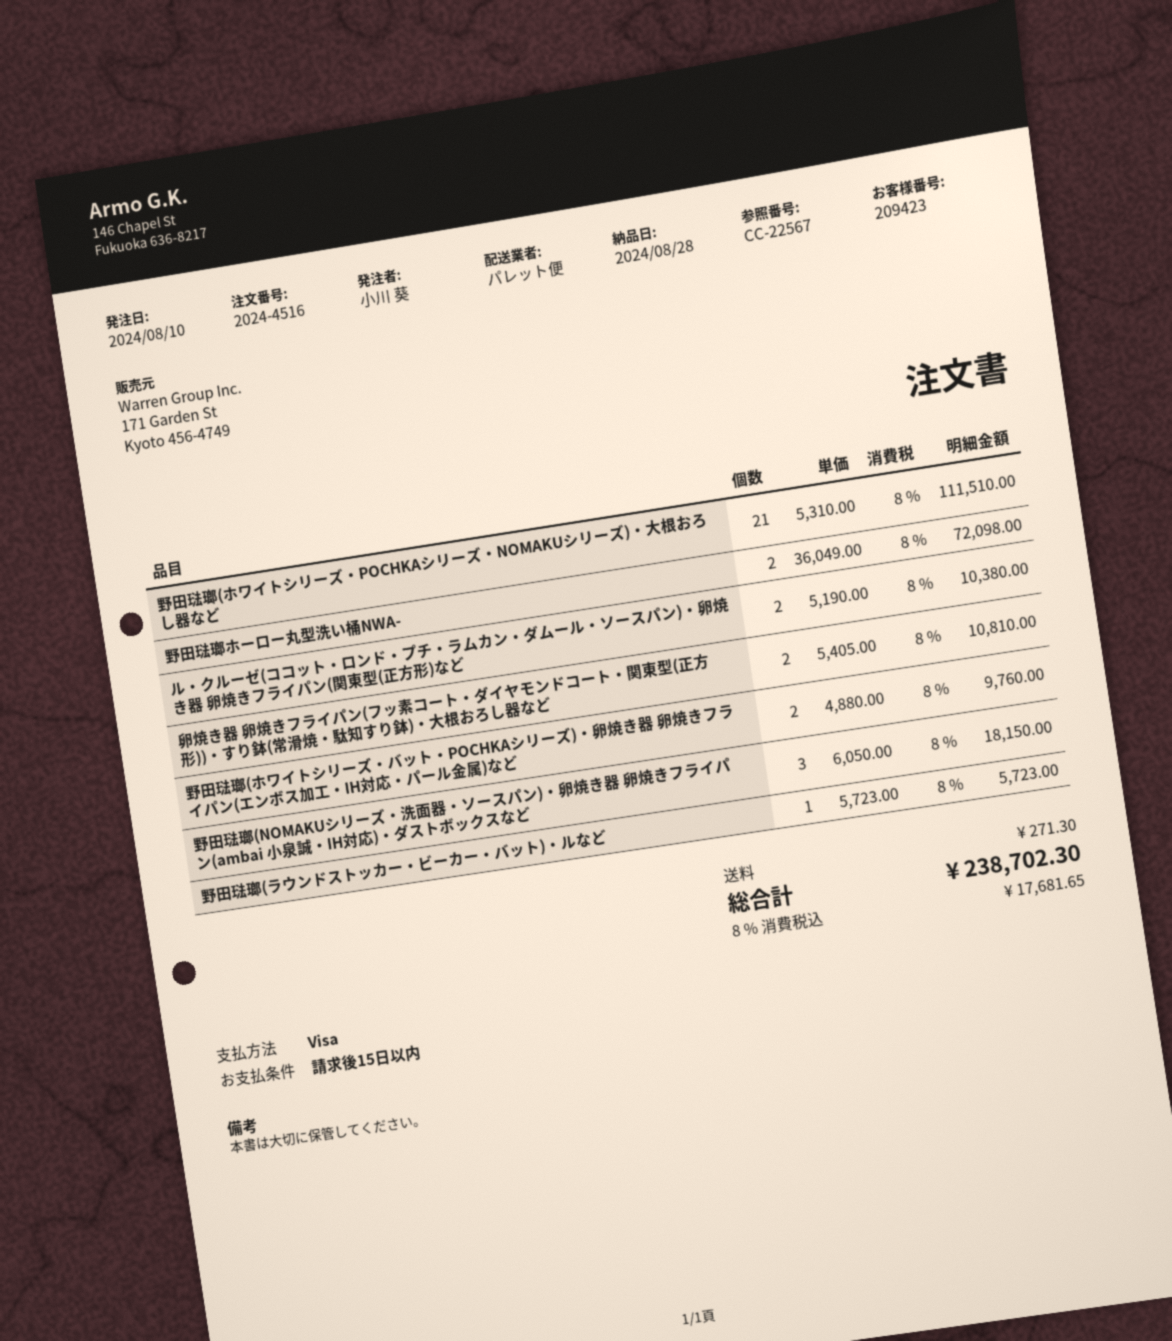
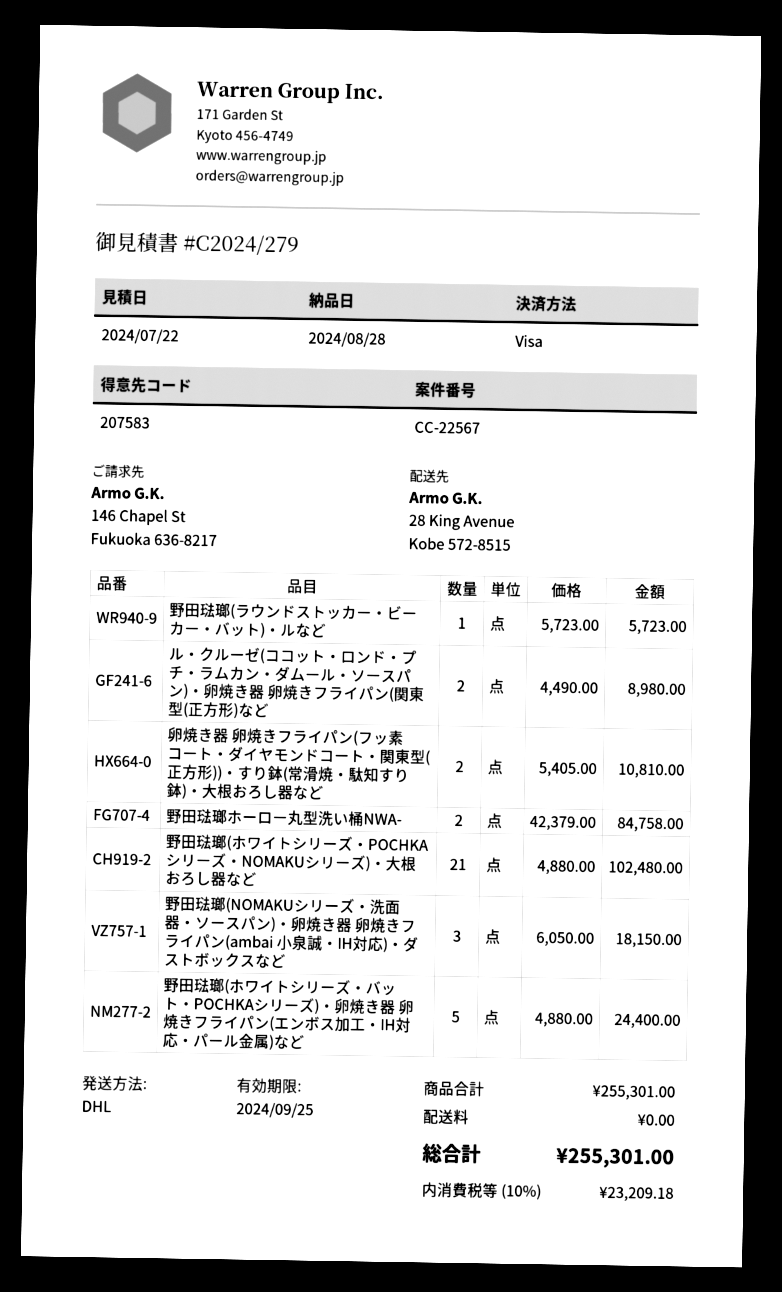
customer number: 209423 -> 207583
shipping method: pallet freight -> DHL
野田琺瑯(ホワイトシリーズ・POCHKAシリーズ・NOMAKUシリーズ)・大根おろし器など: 21 x 5310.00 = 111510.00 -> 21 x 4880.00 = 102480.00
野田琺瑯ホーロー丸型洗い桶NWA-: 2 x 36049.00 = 72098.00 -> 2 x 42379.00 = 84758.00
ル・クルーゼ(ココット・ロンド・プチ・ラムカン・ダムール・ソースパン)・卵焼き器 卵焼きフライパン(関東型(正方形)など: 2 x 5190.00 = 10380.00 -> 2 x 4490.00 = 8980.00
野田琺瑯(ホワイトシリーズ・バット・POCHKAシリーズ)・卵焼き器 卵焼きフライパン(エンボス加工・IH対応・パール金属)など: 2 x 4880.00 = 9760.00 -> 5 x 4880.00 = 24400.00
shipping: 271.30 -> 0.00
tax: 8% = 17681.65 -> 10% = 23209.18
total: 238702.30 -> 255301.00

